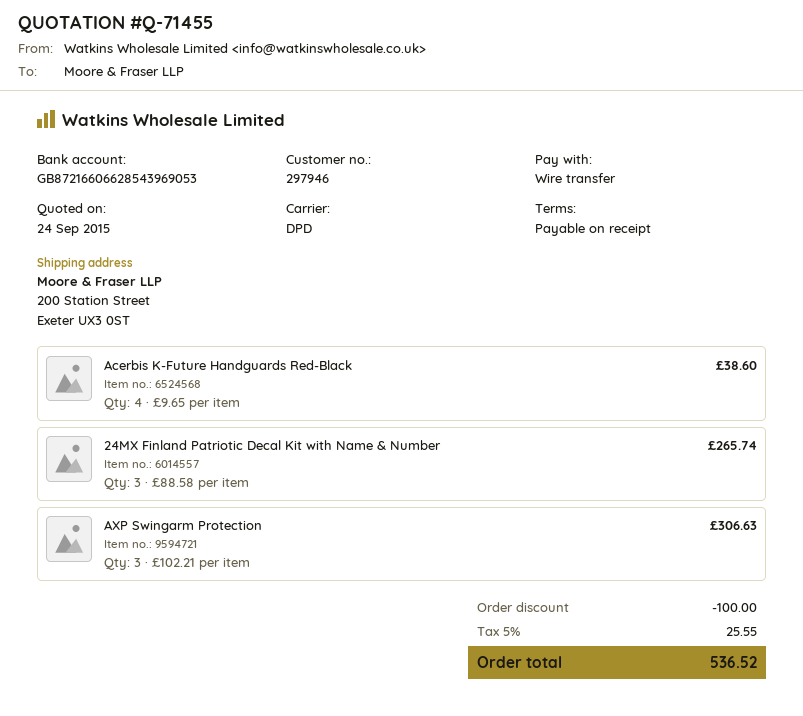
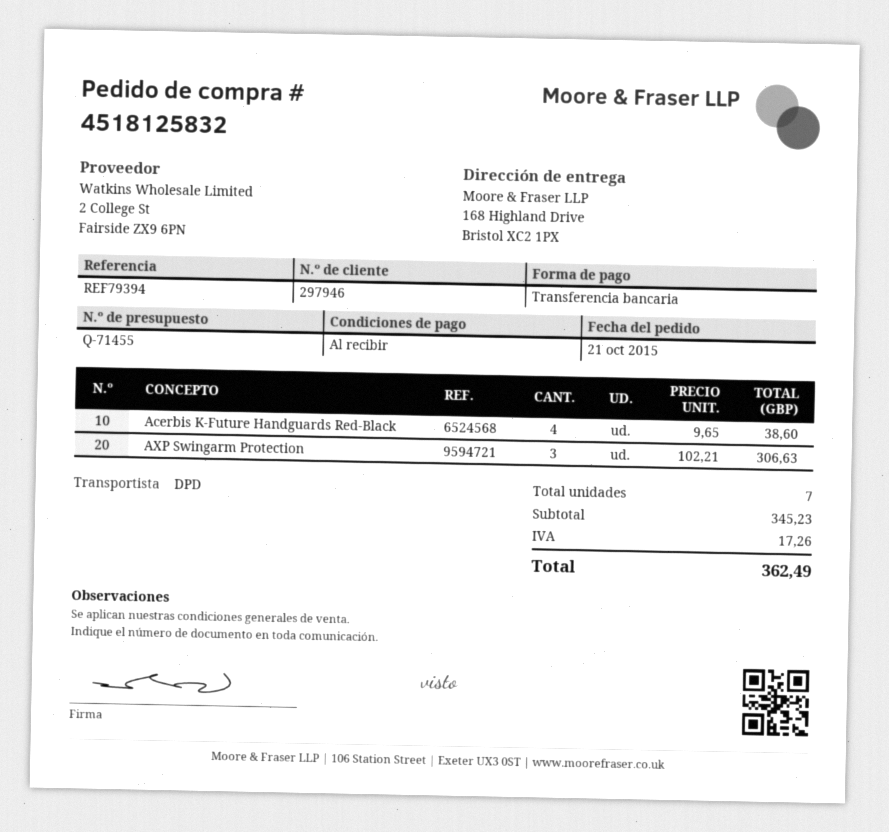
ship to: 200 Station Street, Exeter UX3 0ST -> 168 Highland Drive, Bristol XC2 1PX
24MX Finland Patriotic Decal Kit with Name & Number: 3 x 88.58 = 265.74 -> none
discount: 100.00 -> none
tax: 25.55 -> 17.26
total: 536.52 -> 362.49

